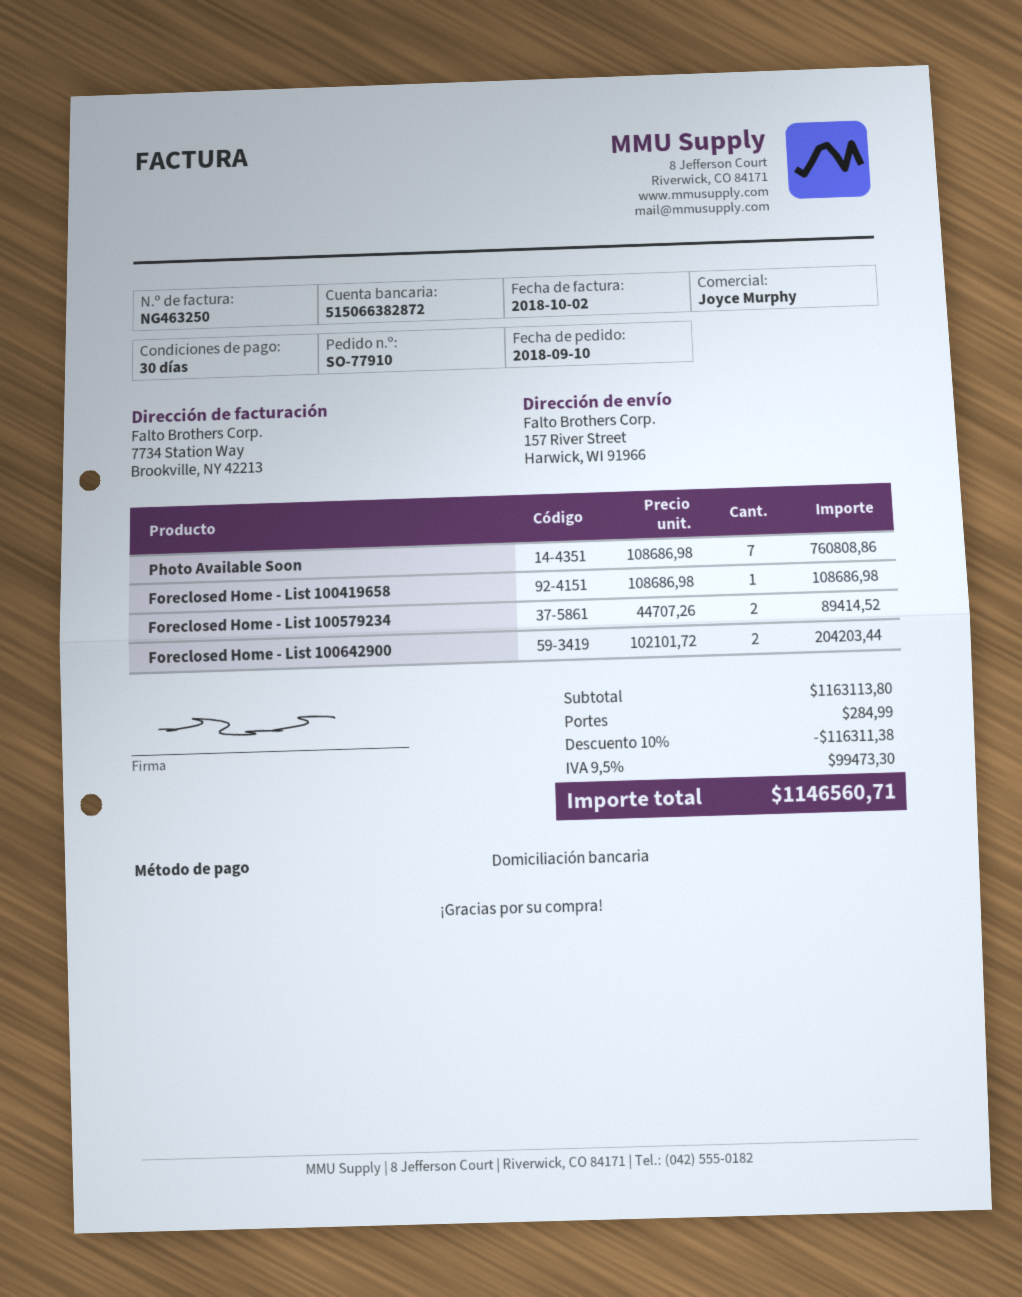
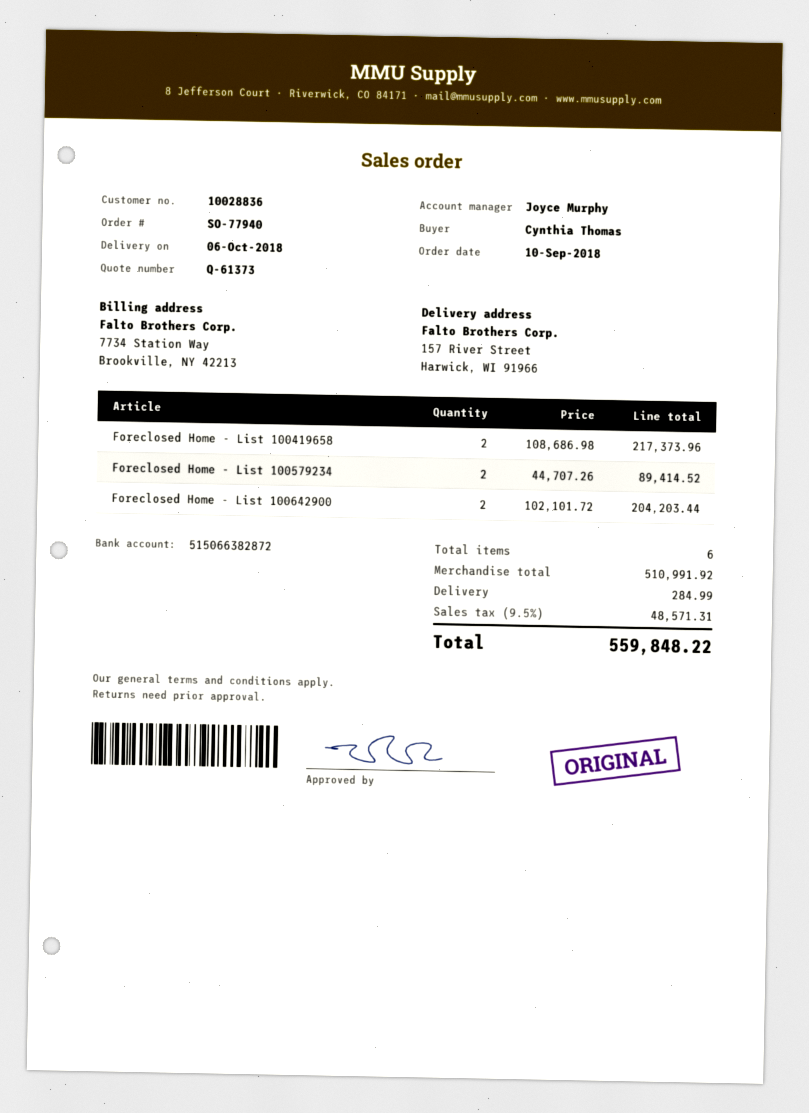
order number: SO-77910 -> SO-77940
Photo Available Soon: 7 x 108686.98 = 760808.86 -> none
Foreclosed Home - List 100419658: 1 x 108686.98 = 108686.98 -> 2 x 108686.98 = 217373.96
subtotal: 1163113.80 -> 510991.92
discount: 10% = 116311.38 -> none
tax: 9.5% = 99473.30 -> 9.5% = 48571.31
total: 1146560.71 -> 559848.22

